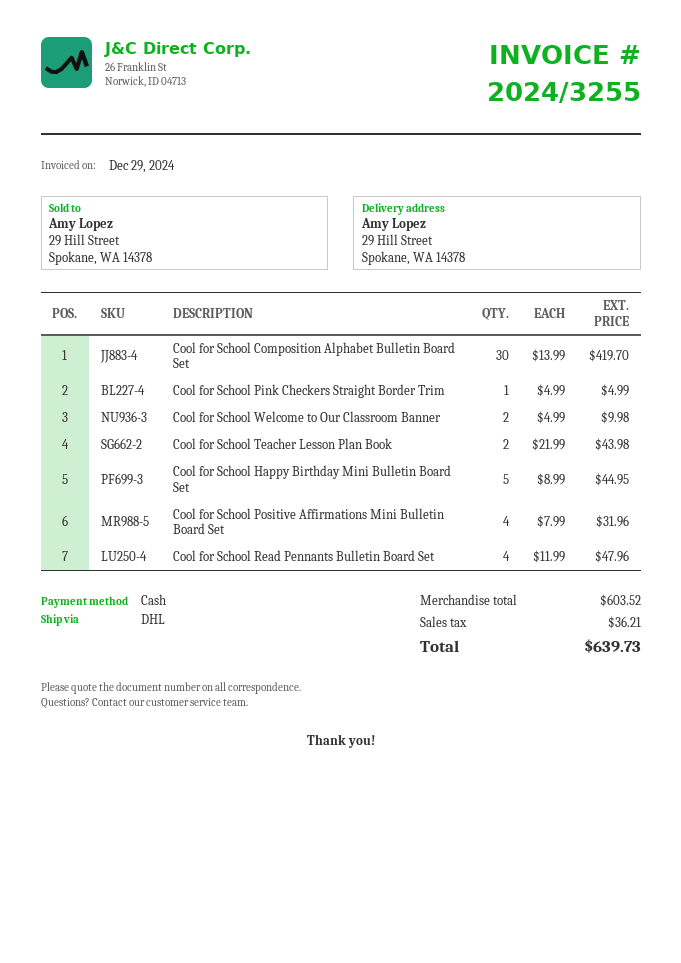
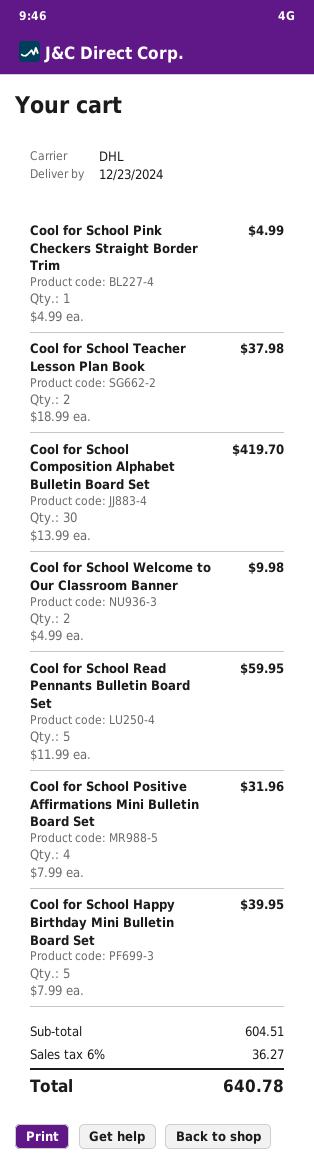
Cool for School Teacher Lesson Plan Book: 2 x 21.99 = 43.98 -> 2 x 18.99 = 37.98
Cool for School Happy Birthday Mini Bulletin Board Set: 5 x 8.99 = 44.95 -> 5 x 7.99 = 39.95
Cool for School Read Pennants Bulletin Board Set: 4 x 11.99 = 47.96 -> 5 x 11.99 = 59.95
subtotal: 603.52 -> 604.51
tax: 36.21 -> 36.27
total: 639.73 -> 640.78

